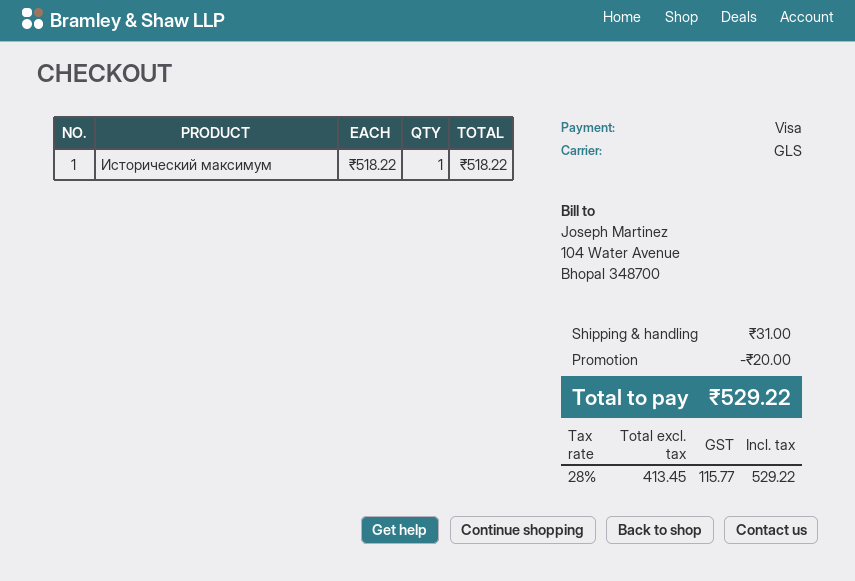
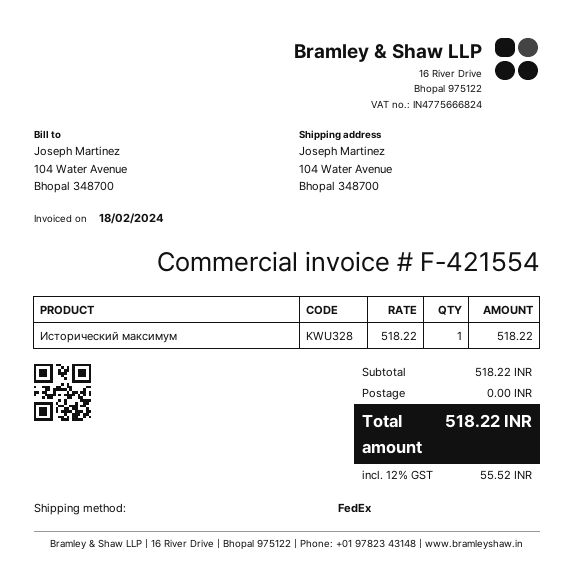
shipping method: GLS -> FedEx
discount: 20.00 -> none
shipping: 31.00 -> 0.00
tax: 28% = 115.77 -> 12% = 55.52
total: 529.22 -> 518.22

